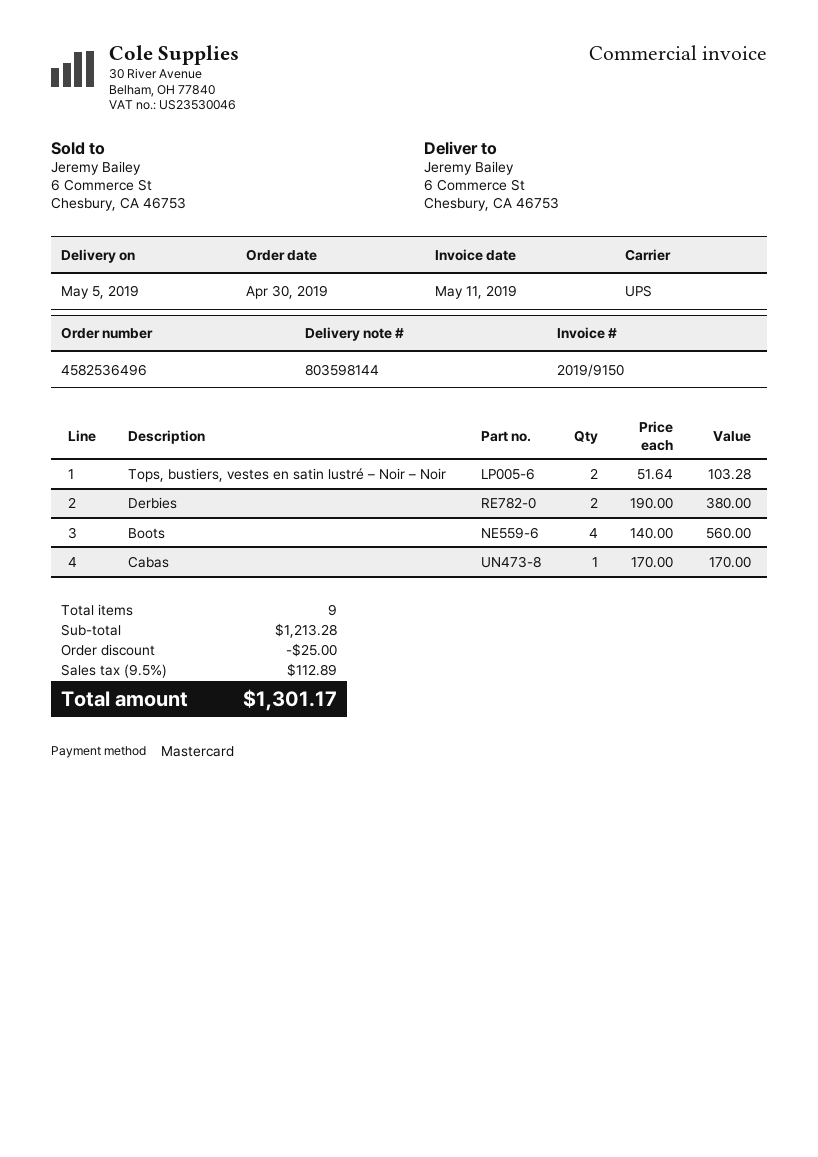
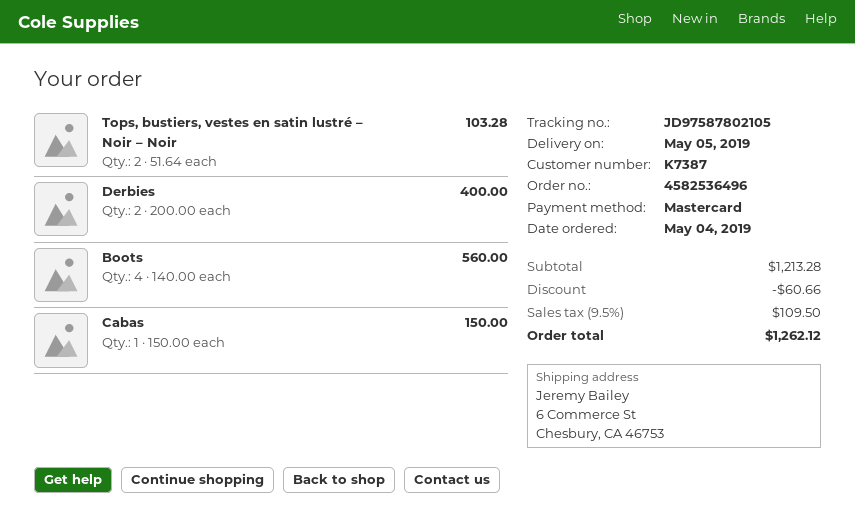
order date: 2019-04-30 -> 2019-05-04
Derbies: 2 x 190.00 = 380.00 -> 2 x 200.00 = 400.00
Cabas: 1 x 170.00 = 170.00 -> 1 x 150.00 = 150.00
discount: 25.00 -> 60.66
tax: 9.5% = 112.89 -> 9.5% = 109.50
total: 1301.17 -> 1262.12

